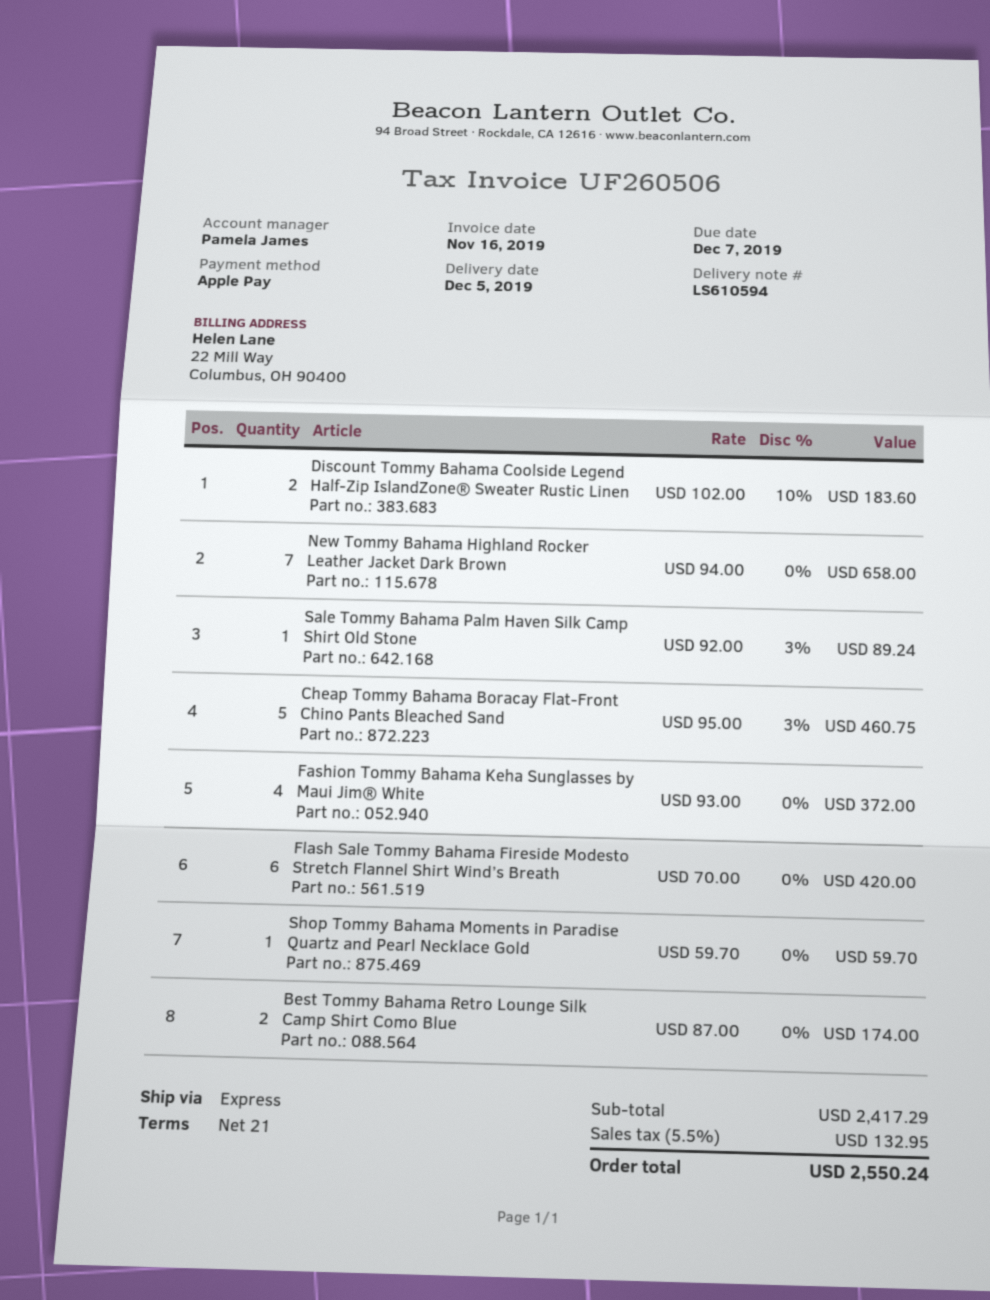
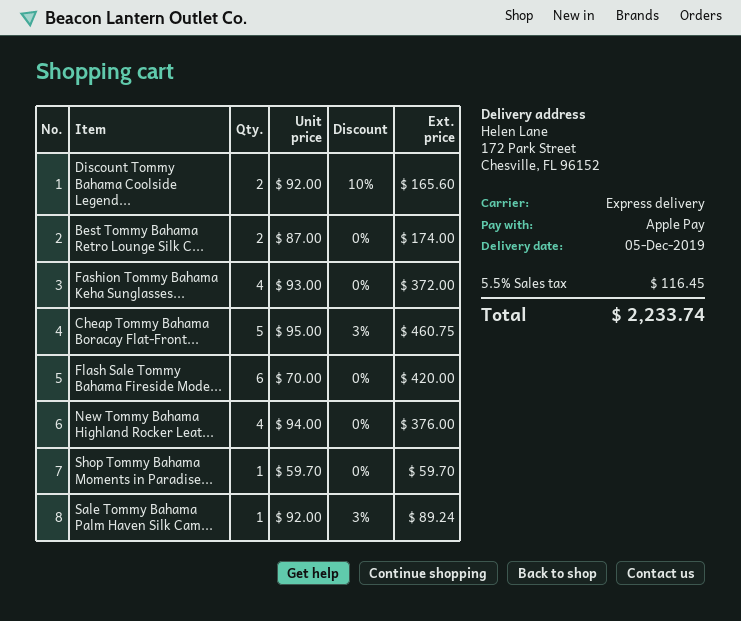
Discount Tommy Bahama Coolside Legend Half-Zip IslandZone® Sweater Rustic Linen: 2 x 102.00 - 10% = 183.60 -> 2 x 92.00 - 10% = 165.60
New Tommy Bahama Highland Rocker Leather Jacket Dark Brown: 7 x 94.00 = 658.00 -> 4 x 94.00 = 376.00
tax: 5.5% = 132.95 -> 5.5% = 116.45
total: 2550.24 -> 2233.74

